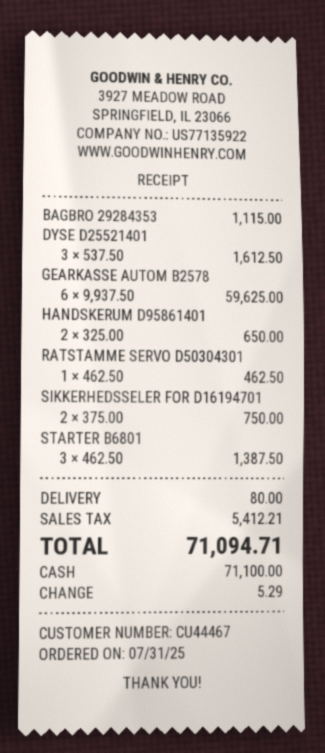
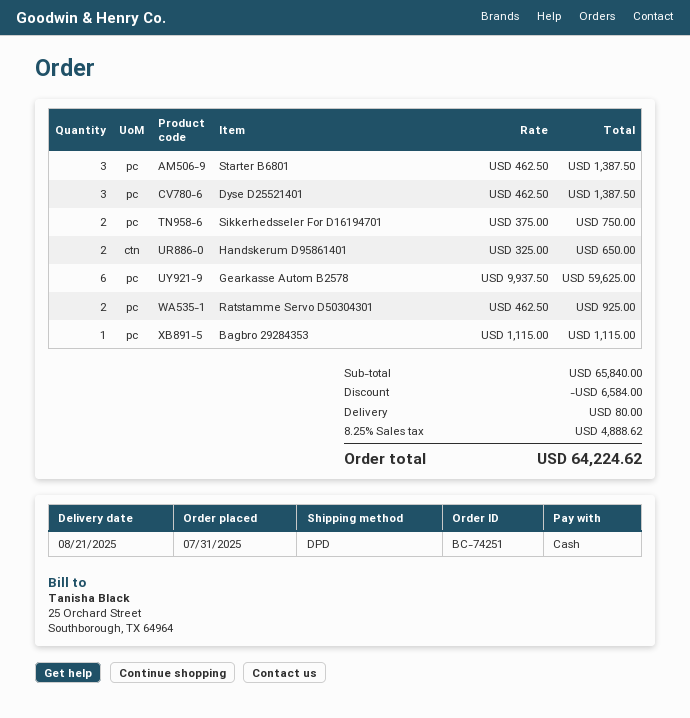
DYSE D25521401: 3 x 537.50 = 1612.50 -> 3 x 462.50 = 1387.50
RATSTAMME SERVO D50304301: 1 x 462.50 = 462.50 -> 2 x 462.50 = 925.00
discount: none -> 6584.00
tax: 5412.21 -> 4888.62
total: 71094.71 -> 64224.62

